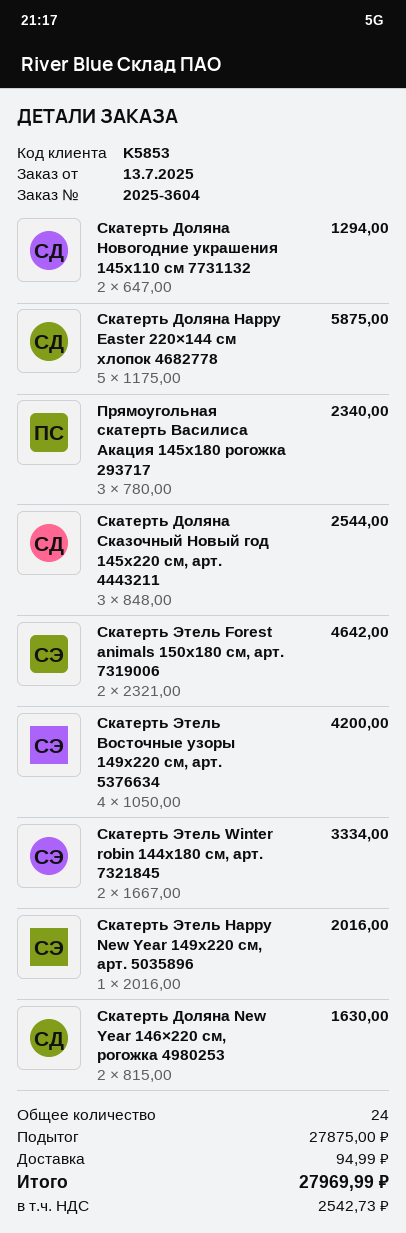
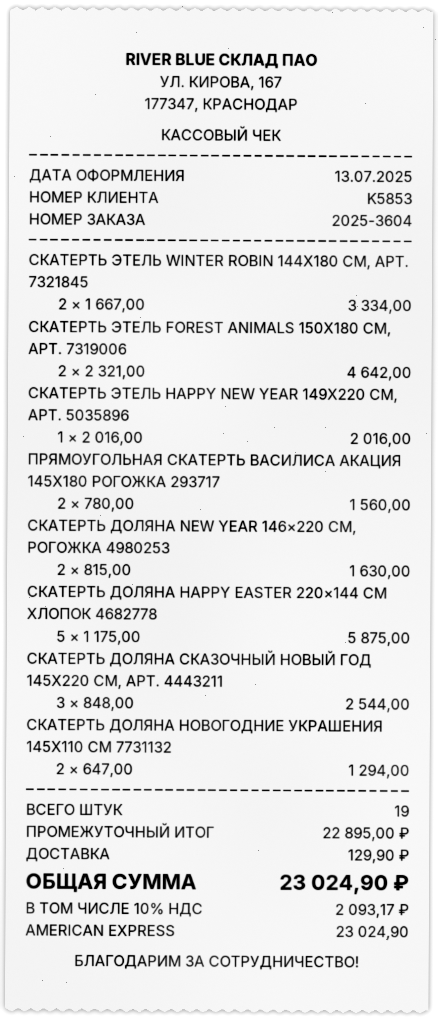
Прямоугольная скатерть Василиса Акация 145x180 рогожка 293717: 3 x 780.00 = 2340.00 -> 2 x 780.00 = 1560.00
Скатерть Этель Восточные узоры 149x220 см, арт. 5376634: 4 x 1050.00 = 4200.00 -> none
total quantity: 24 -> 19
subtotal: 27875.00 -> 22895.00
shipping: 94.99 -> 129.90
tax: 2542.73 -> 2093.17
total: 27969.99 -> 23024.90

